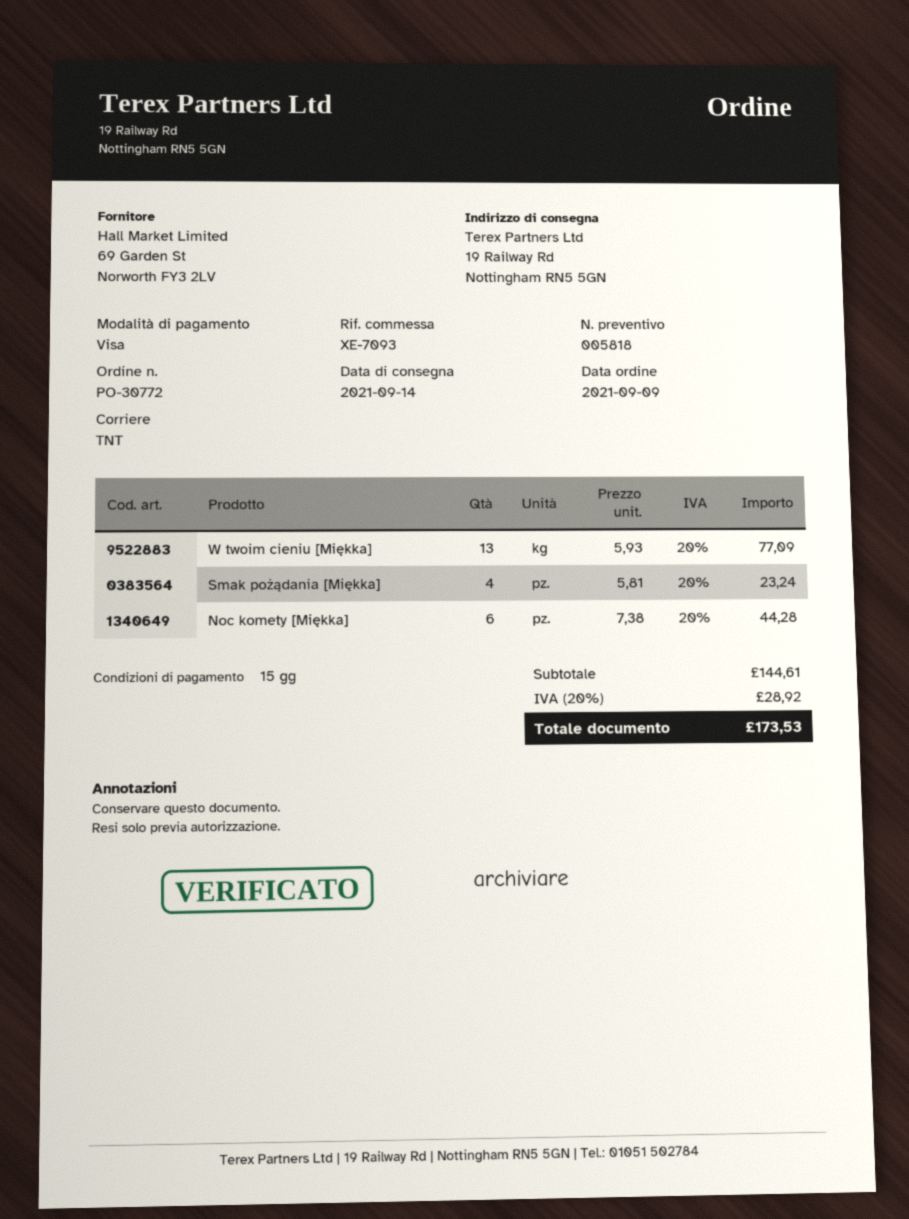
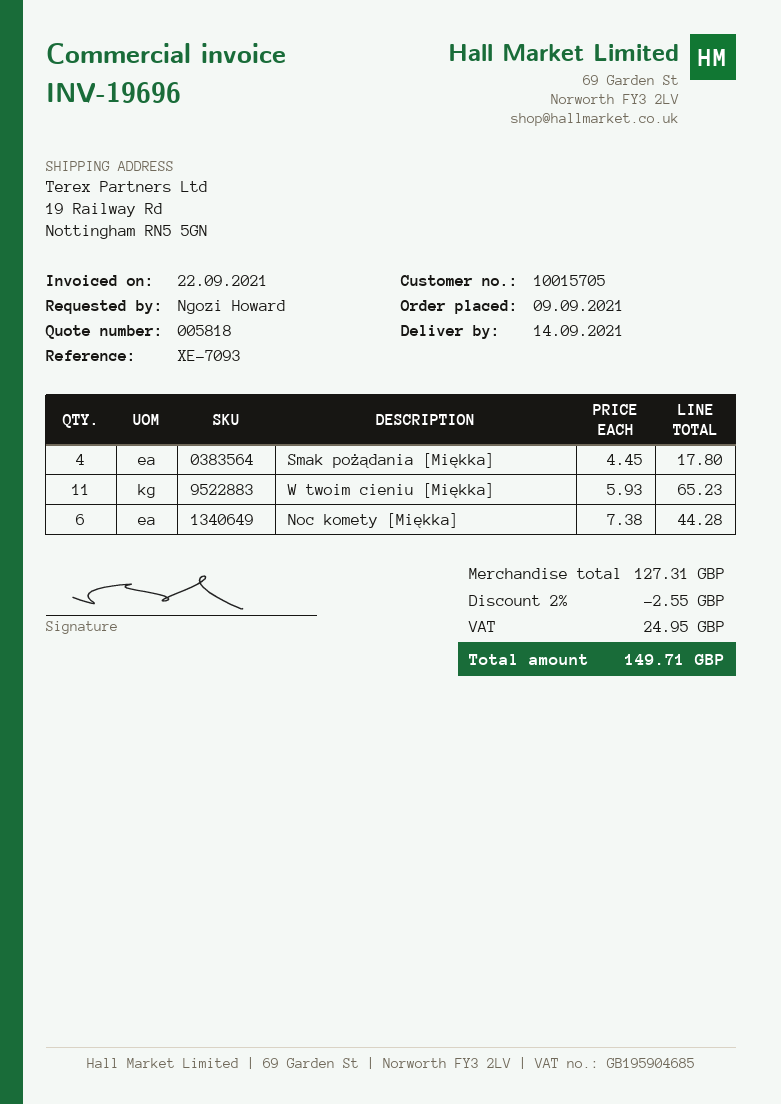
W twoim cieniu [Miękka]: 13 x 5.93 = 77.09 -> 11 x 5.93 = 65.23
Smak pożądania [Miękka]: 4 x 5.81 = 23.24 -> 4 x 4.45 = 17.80
subtotal: 144.61 -> 127.31
discount: none -> 2% = 2.55
tax: 28.92 -> 24.95
total: 173.53 -> 149.71

